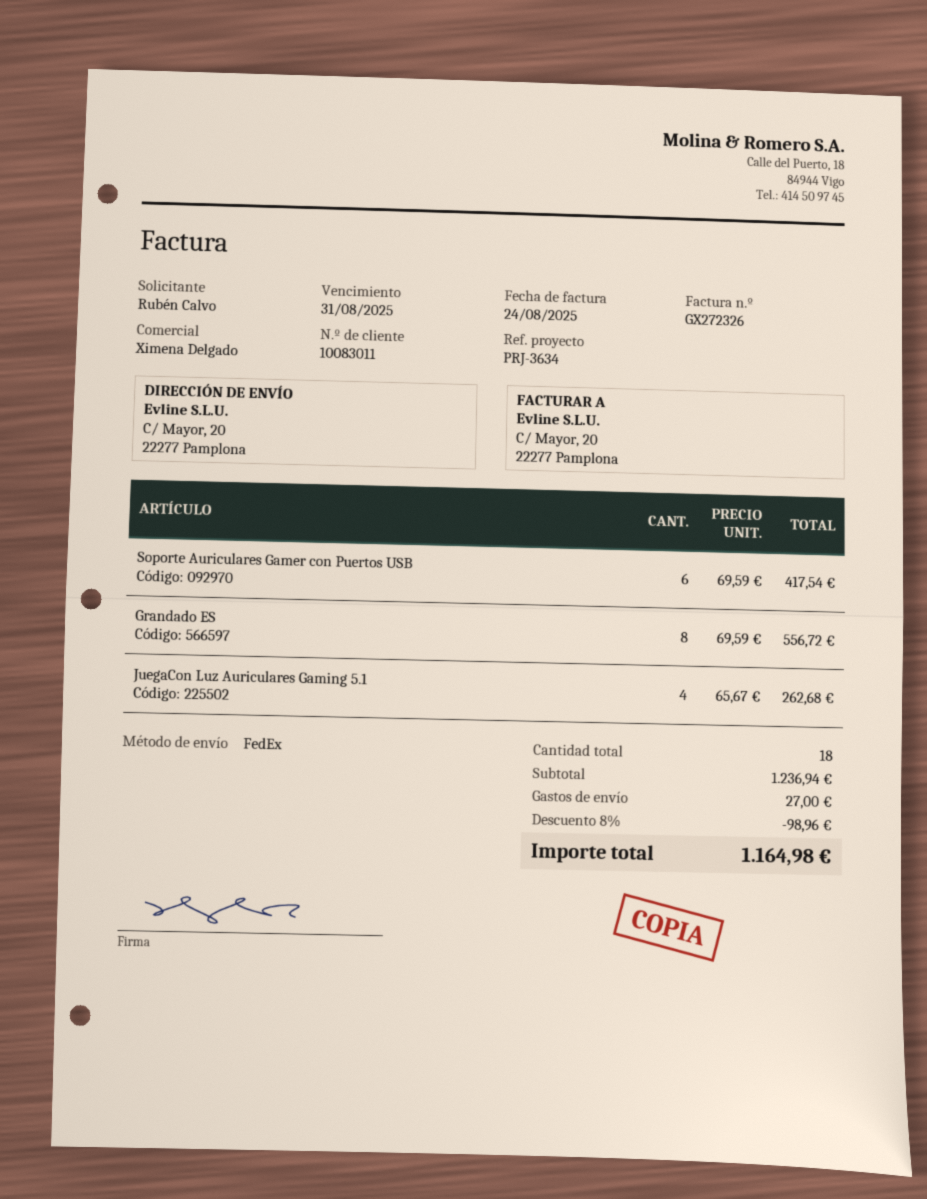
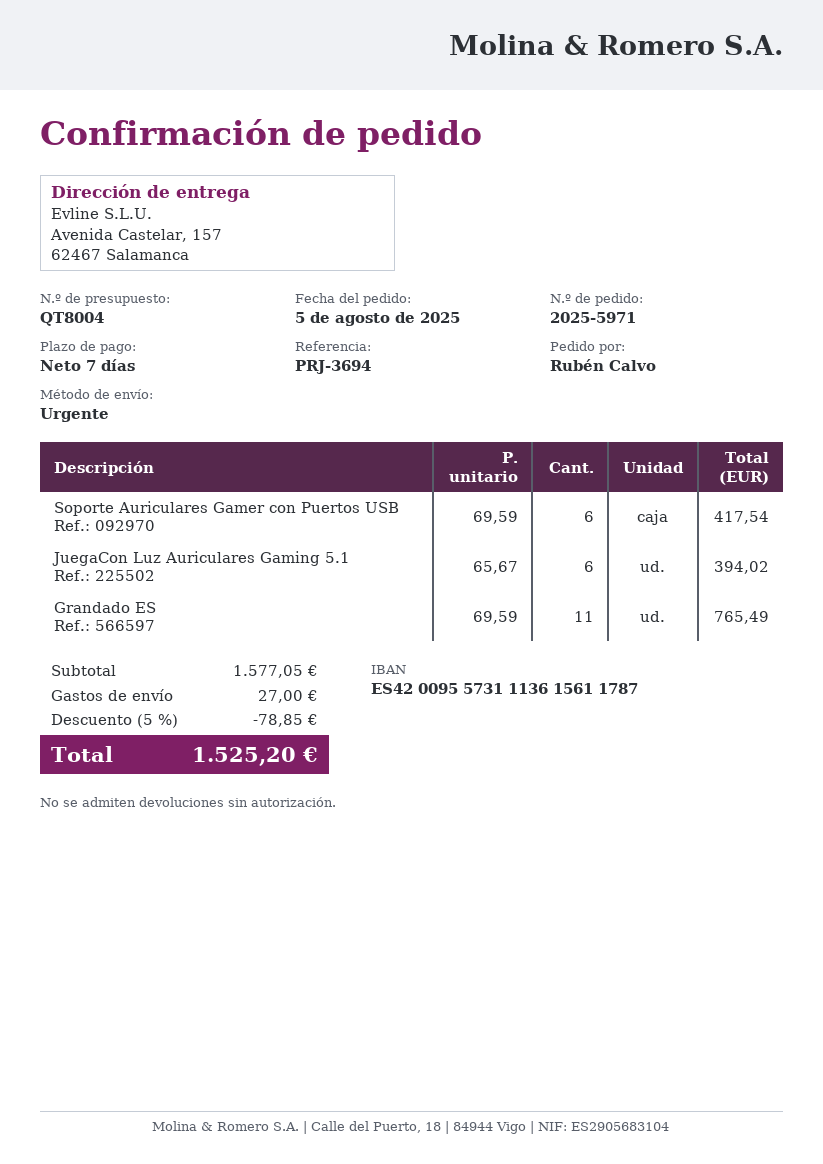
reference: PRJ-3634 -> PRJ-3694
shipping method: FedEx -> express
ship to: C/ Mayor, 20, 22277 Pamplona -> Avenida Castelar, 157, 62467 Salamanca
Grandado ES: 8 x 69.59 = 556.72 -> 11 x 69.59 = 765.49
JuegaCon Luz Auriculares Gaming 5.1: 4 x 65.67 = 262.68 -> 6 x 65.67 = 394.02
subtotal: 1236.94 -> 1577.05
discount: 8% = 98.96 -> 5% = 78.85
total: 1164.98 -> 1525.20

